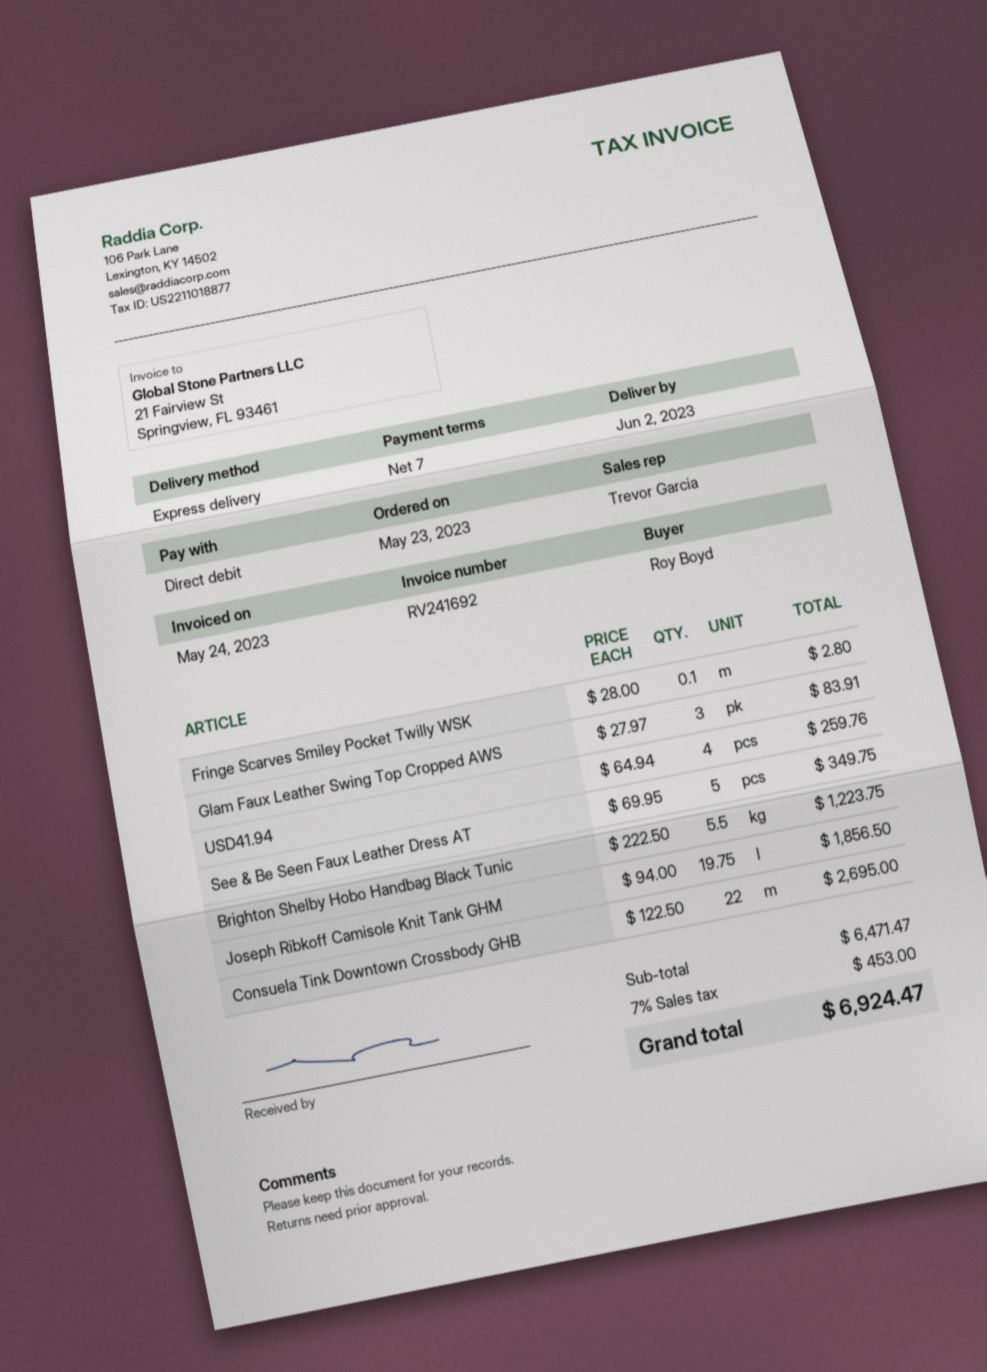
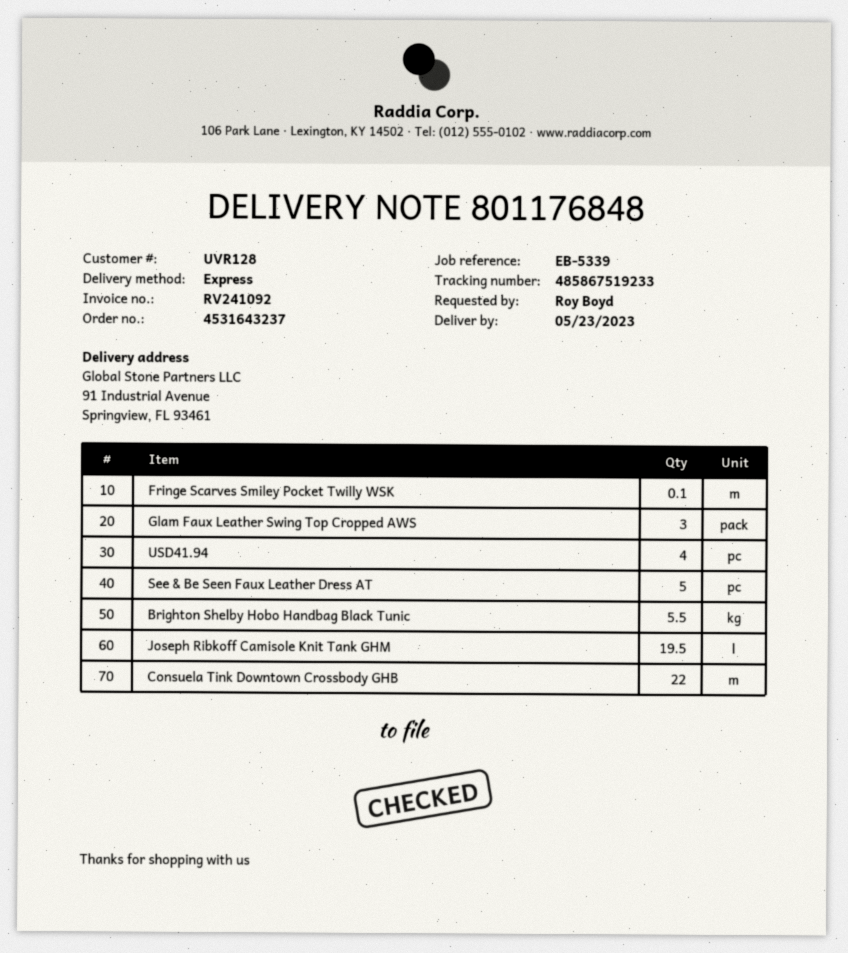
delivery date: 2023-06-02 -> 2023-05-23
invoice number: RV241692 -> RV241092
Joseph Ribkoff Camisole Knit Tank GHM: 19.75 -> 19.5

